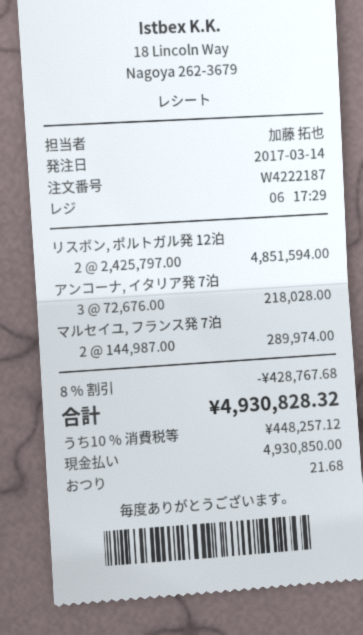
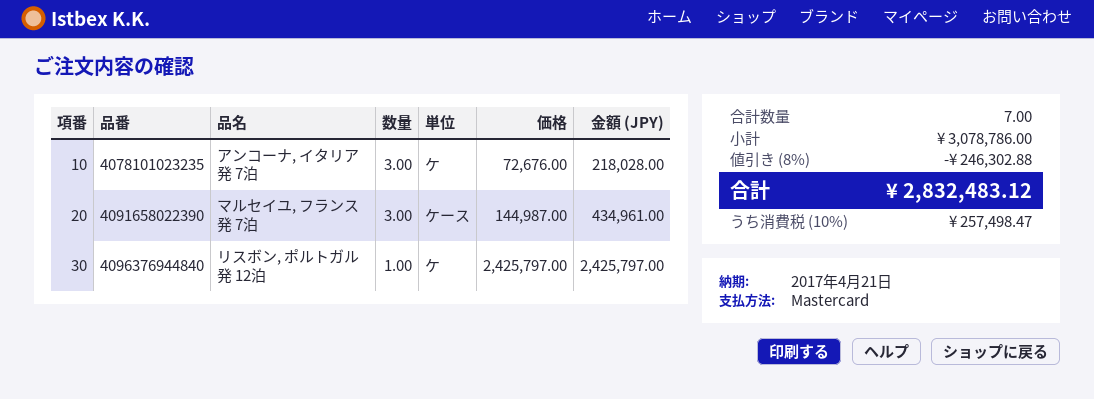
payment method: cash -> Mastercard
リスボン, ポルトガル発 12泊: 2 x 2425797.00 = 4851594.00 -> 1 x 2425797.00 = 2425797.00
マルセイユ, フランス発 7泊: 2 x 144987.00 = 289974.00 -> 3 x 144987.00 = 434961.00
discount: 8% = 428767.68 -> 8% = 246302.88
tax: 10% = 448257.12 -> 10% = 257498.47
total: 4930828.32 -> 2832483.12

